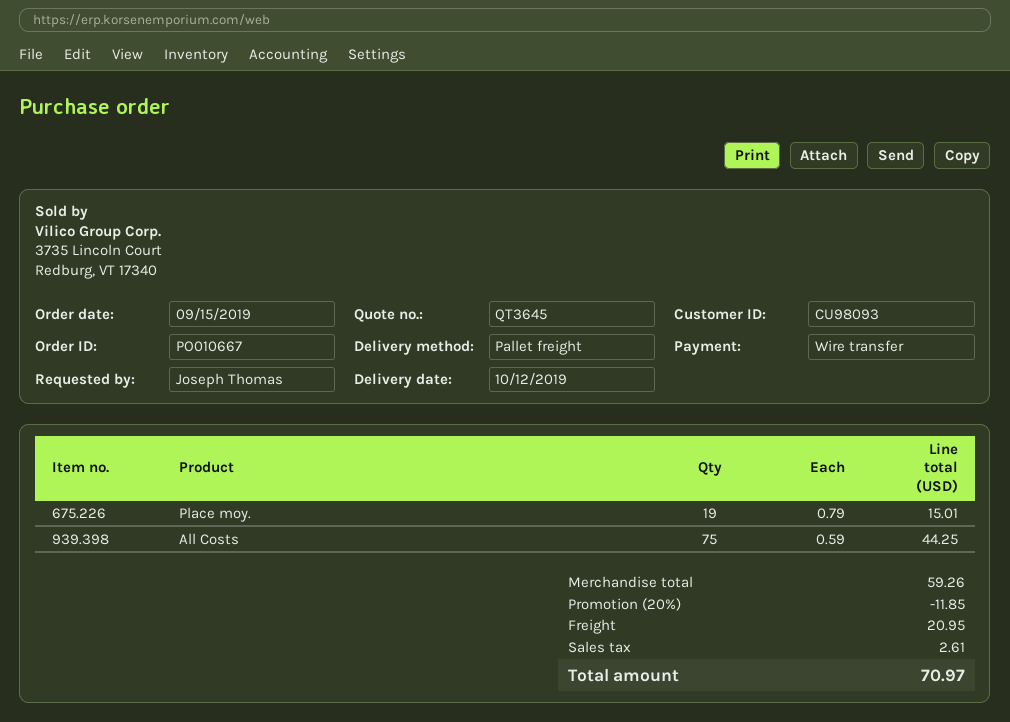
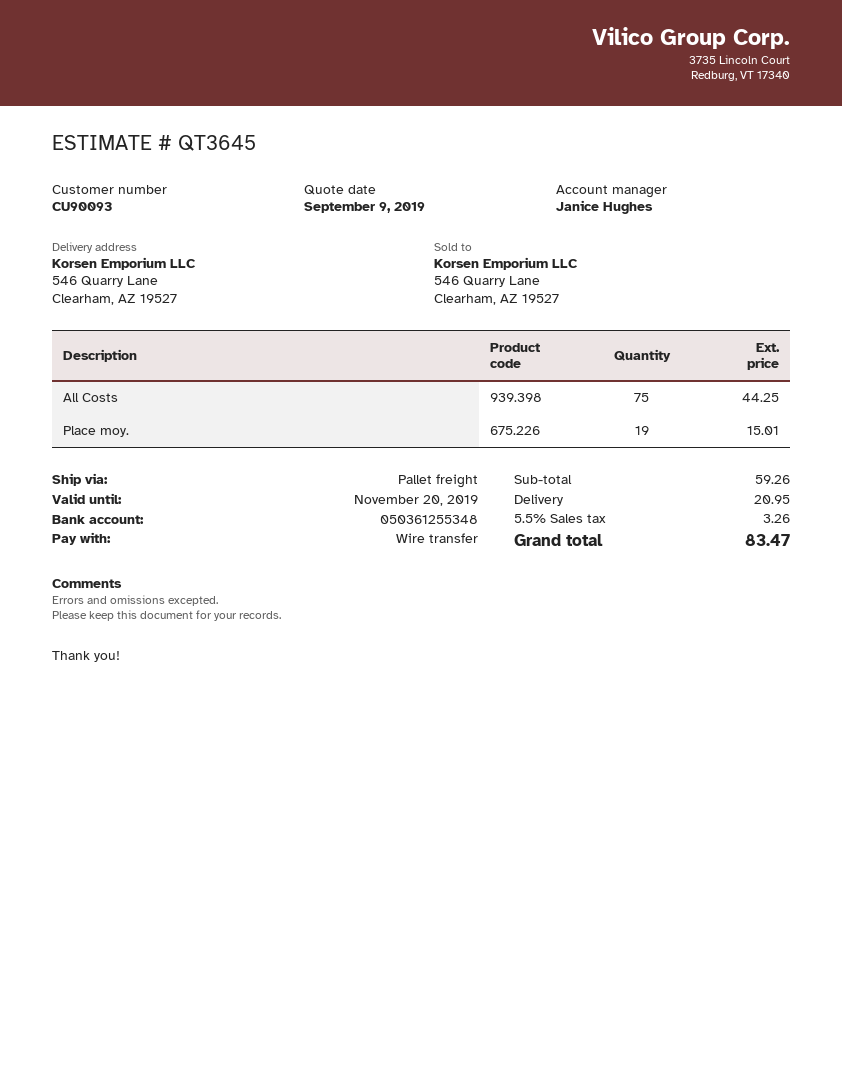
customer number: CU98093 -> CU90093
discount: 20% = 11.85 -> none
tax: 2.61 -> 3.26
total: 70.97 -> 83.47

